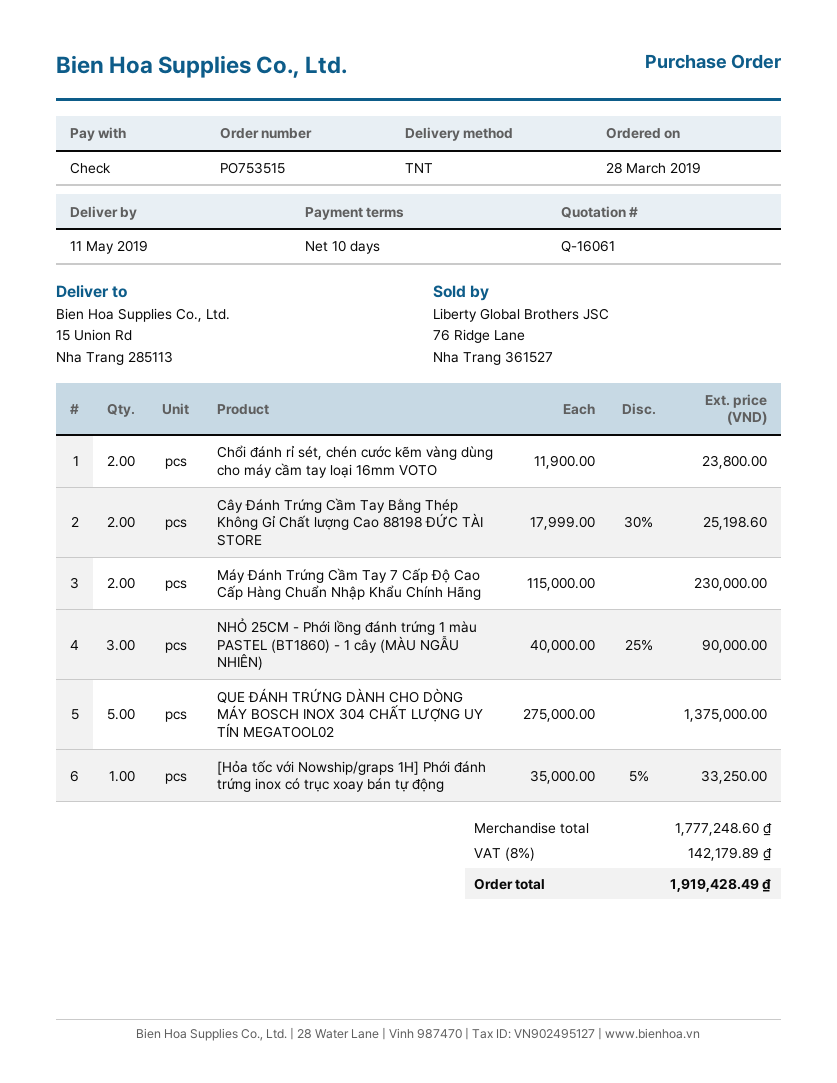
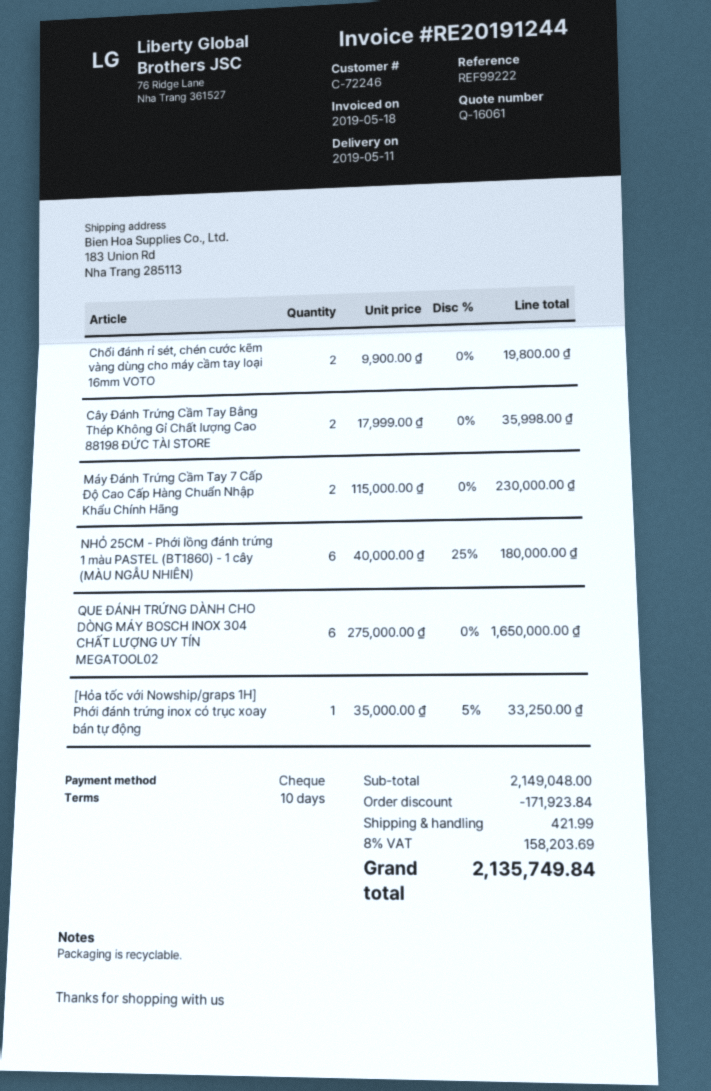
ship to: 15 Union Rd, Nha Trang 285113 -> 183 Union Rd, Nha Trang 285113
Chổi đánh rỉ sét, chén cước kẽm vàng dùng cho máy cầm tay loại 16mm VOTO: 2 x 11900.00 = 23800.00 -> 2 x 9900.00 = 19800.00
Cây Đánh Trứng Cầm Tay Bằng Thép Không Gỉ Chất lượng Cao 88198 ĐỨC TÀI STORE: 2 x 17999.00 - 30% = 25198.60 -> 2 x 17999.00 = 35998.00
NHỎ 25CM - Phới lồng đánh trứng 1 màu PASTEL (BT1860) - 1 cây (MÀU NGẪU NHIÊN): 3 x 40000.00 - 25% = 90000.00 -> 6 x 40000.00 - 25% = 180000.00
QUE ĐÁNH TRỨNG DÀNH CHO DÒNG MÁY BOSCH INOX 304 CHẤT LƯỢNG UY TÍN MEGATOOL02: 5 x 275000.00 = 1375000.00 -> 6 x 275000.00 = 1650000.00
subtotal: 1777248.60 -> 2149048.00
discount: none -> 171923.84
shipping: none -> 421.99
tax: 8% = 142179.89 -> 8% = 158203.69
total: 1919428.49 -> 2135749.84

